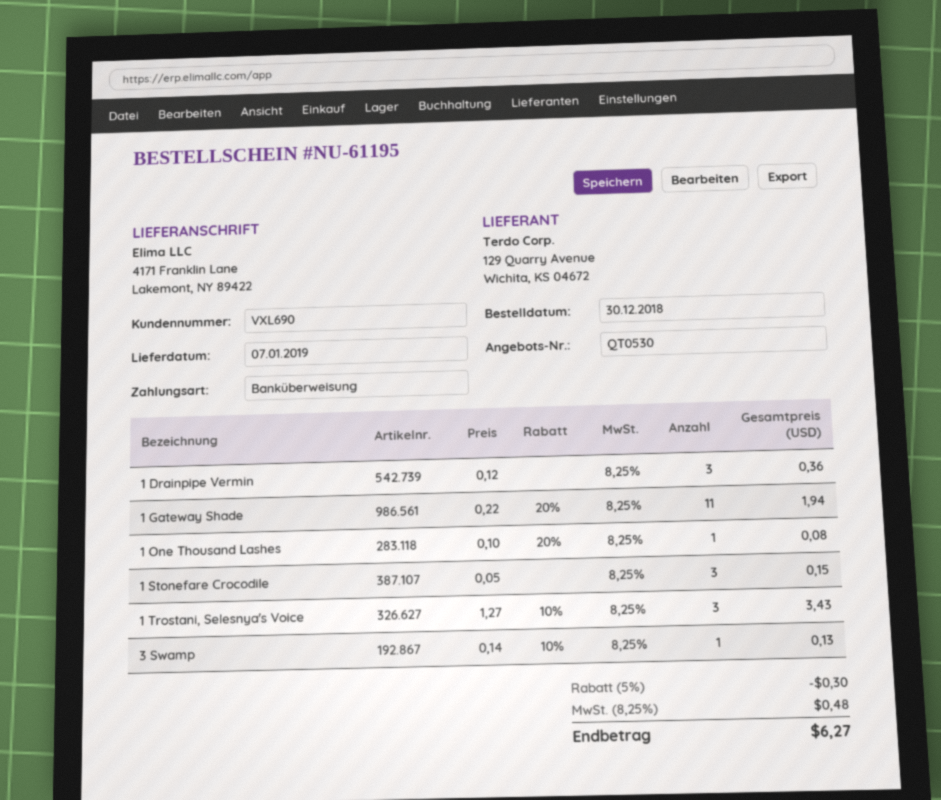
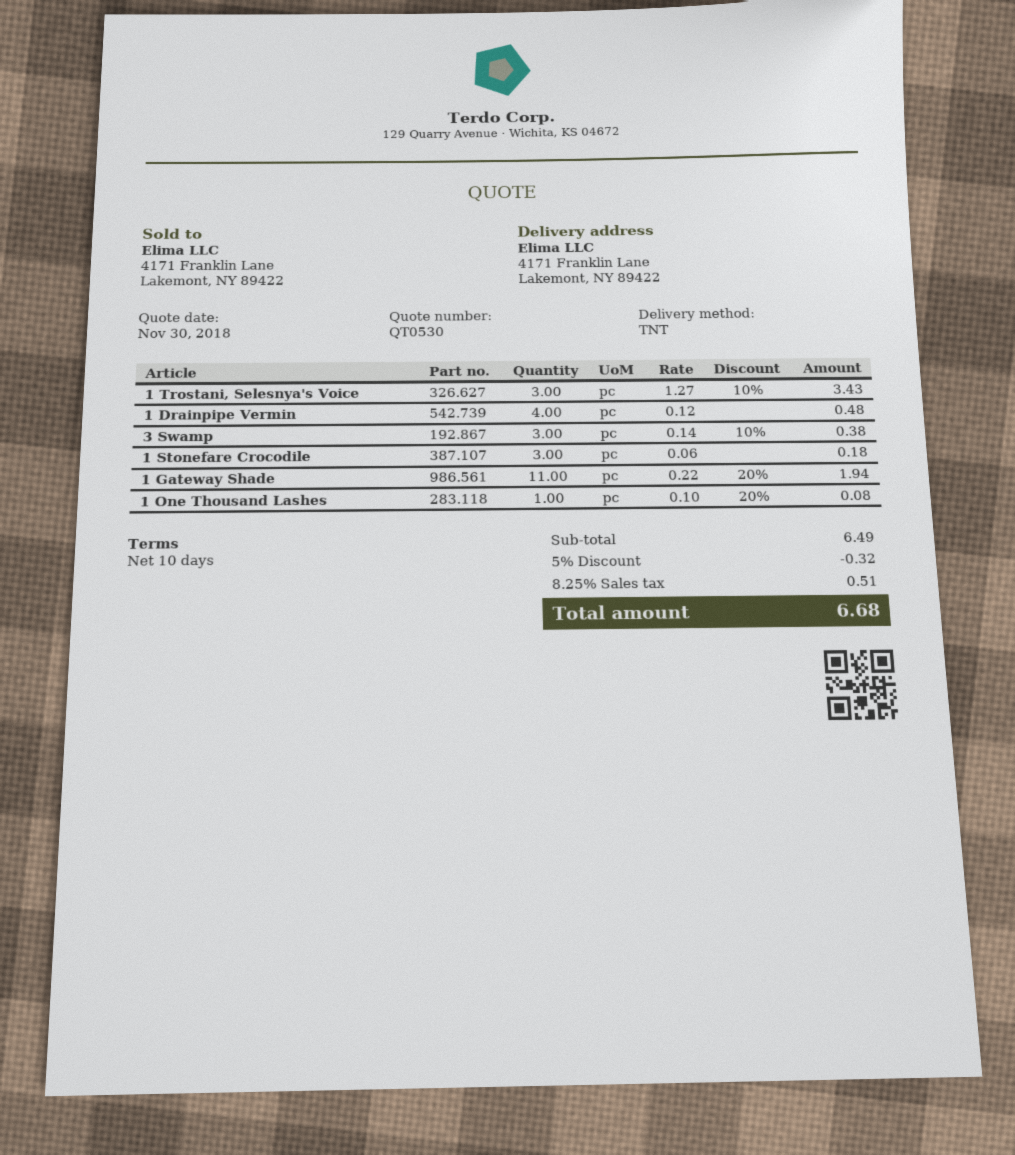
1 Drainpipe Vermin: 3 x 0.12 = 0.36 -> 4 x 0.12 = 0.48
1 Stonefare Crocodile: 3 x 0.05 = 0.15 -> 3 x 0.06 = 0.18
3 Swamp: 1 x 0.14 - 10% = 0.13 -> 3 x 0.14 - 10% = 0.38
discount: 5% = 0.30 -> 5% = 0.32
tax: 8.25% = 0.48 -> 8.25% = 0.51
total: 6.27 -> 6.68

